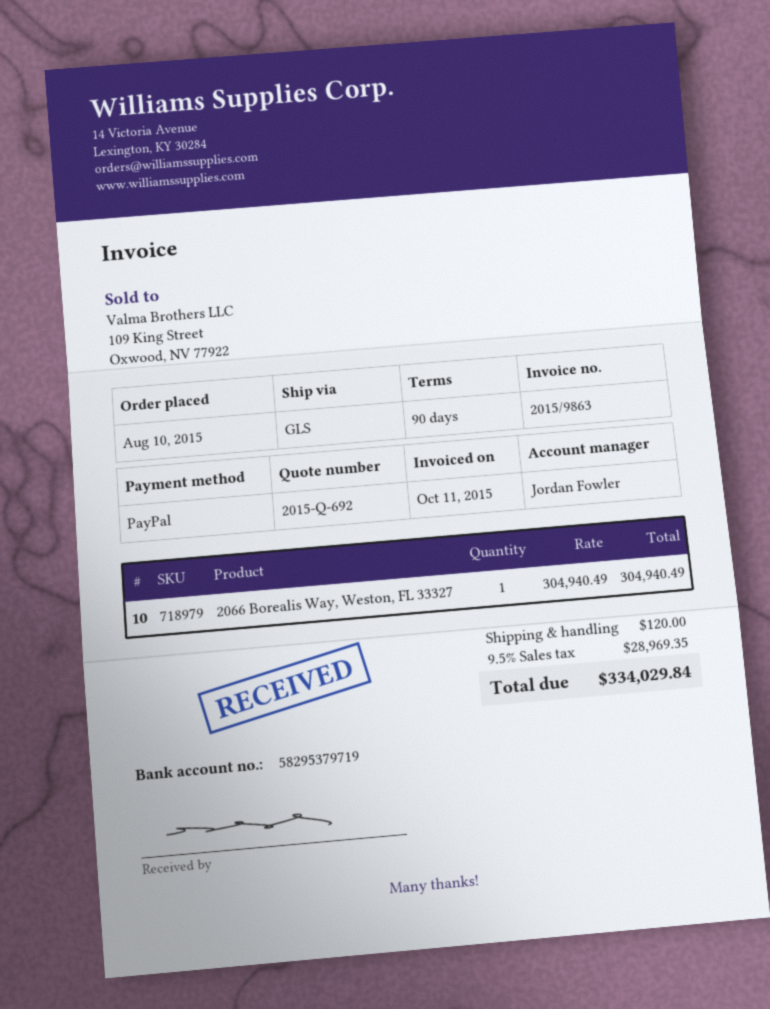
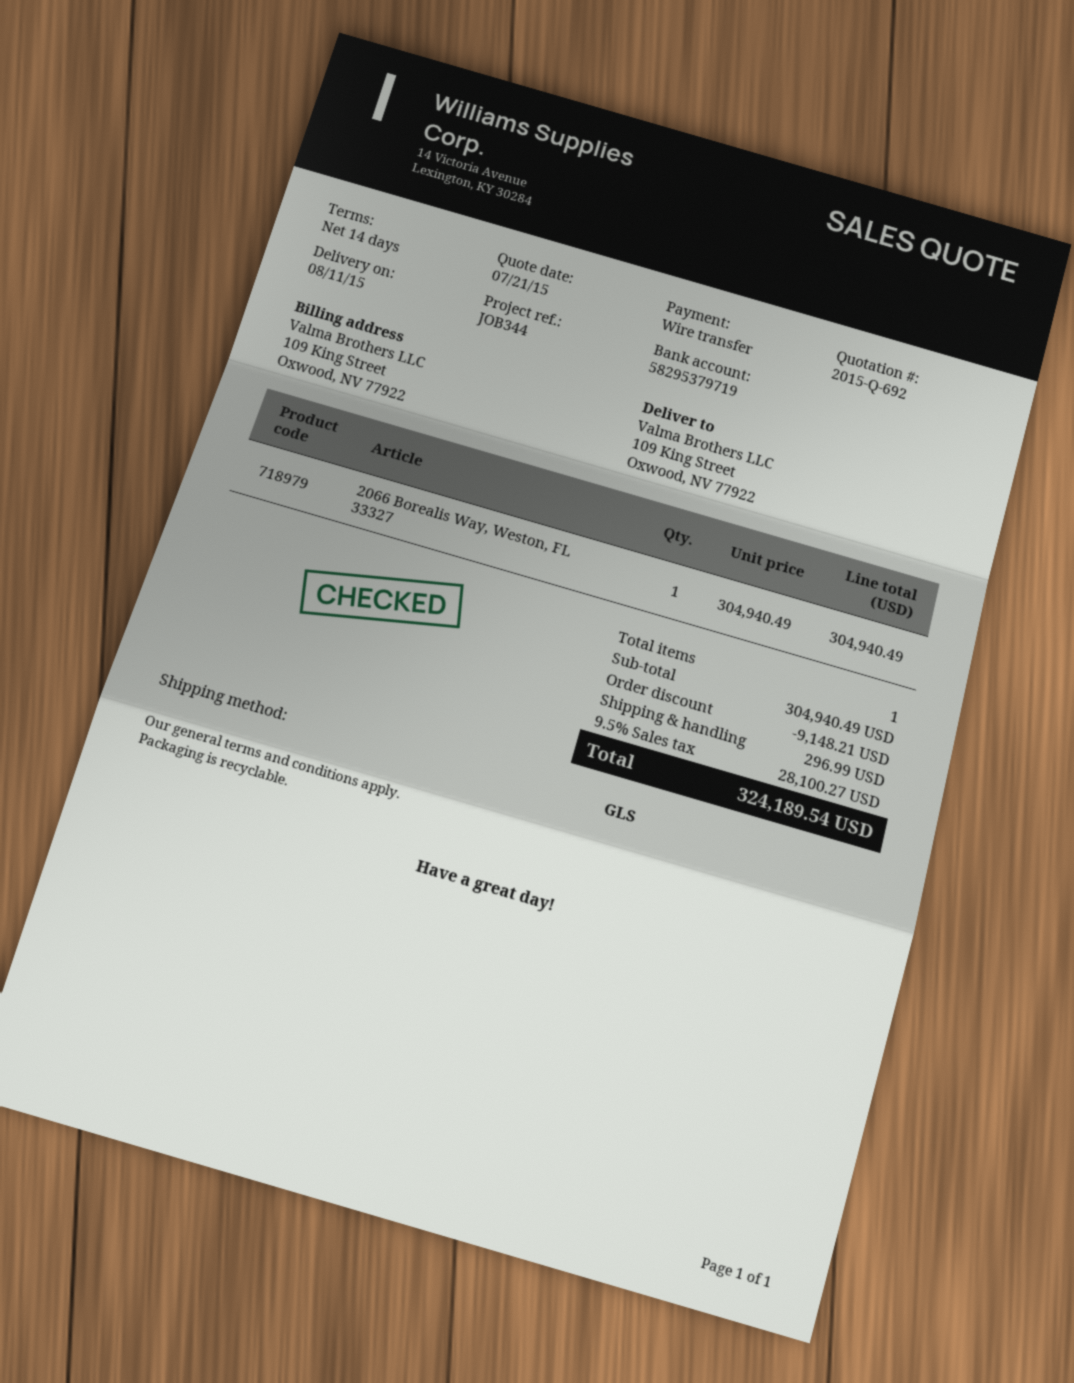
payment terms: 90 days -> 14 days
payment method: PayPal -> bank transfer
discount: none -> 9148.21
shipping: 120.00 -> 296.99
tax: 9.5% = 28969.35 -> 9.5% = 28100.27
total: 334029.84 -> 324189.54

